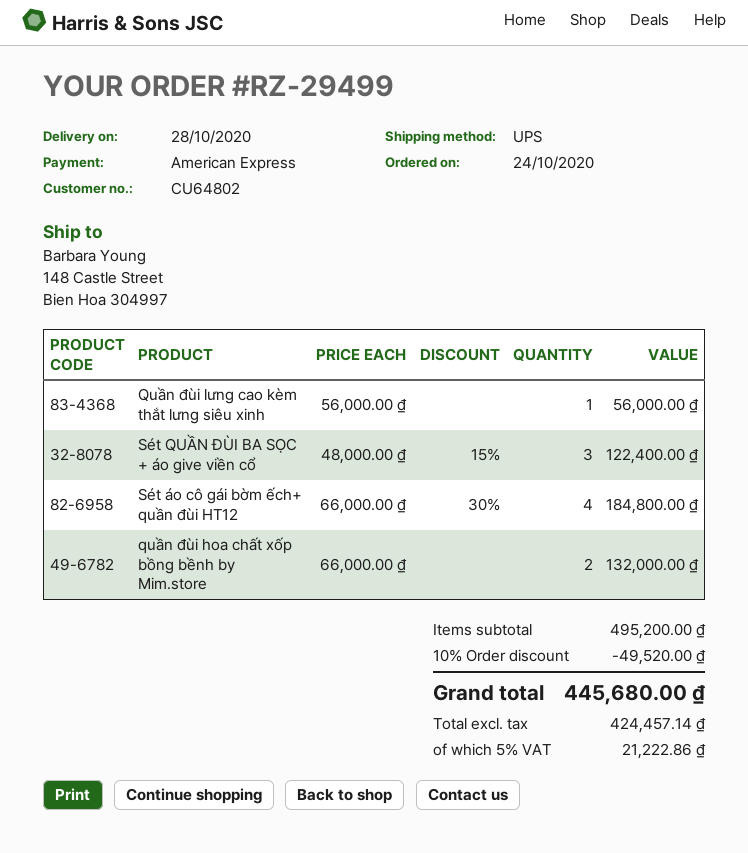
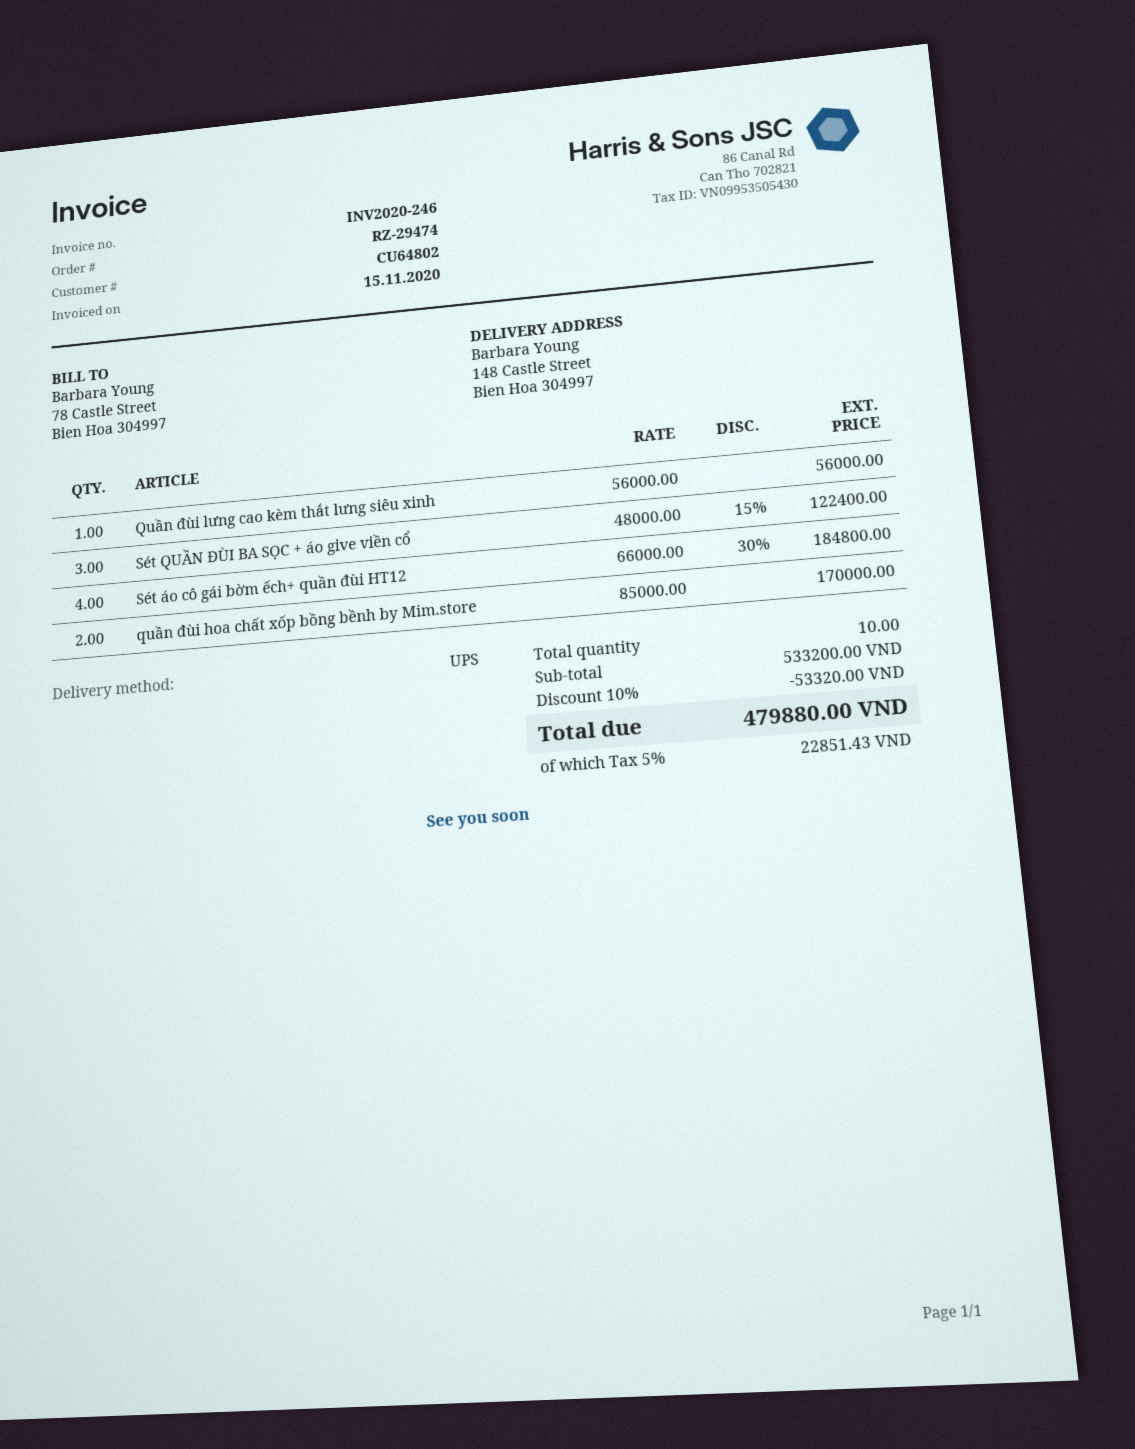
order number: RZ-29499 -> RZ-29474
quần đùi hoa chất xốp bồng bềnh by Mim.store: 2 x 66000.00 = 132000.00 -> 2 x 85000.00 = 170000.00
subtotal: 495200.00 -> 533200.00
discount: 10% = 49520.00 -> 10% = 53320.00
tax: 5% = 21222.86 -> 5% = 22851.43
total: 445680.00 -> 479880.00

